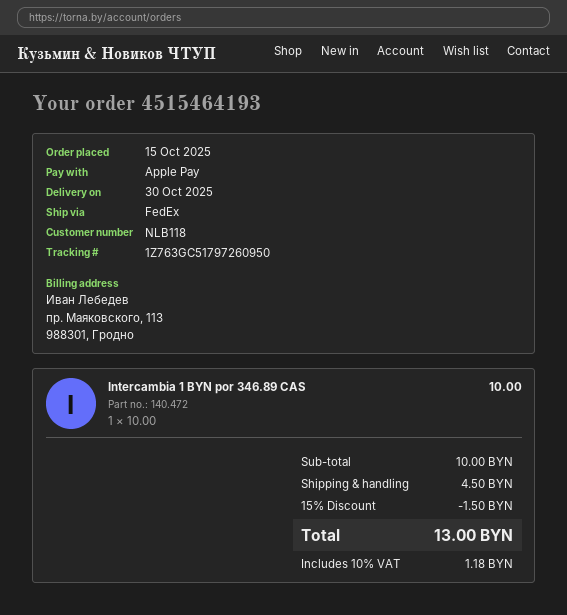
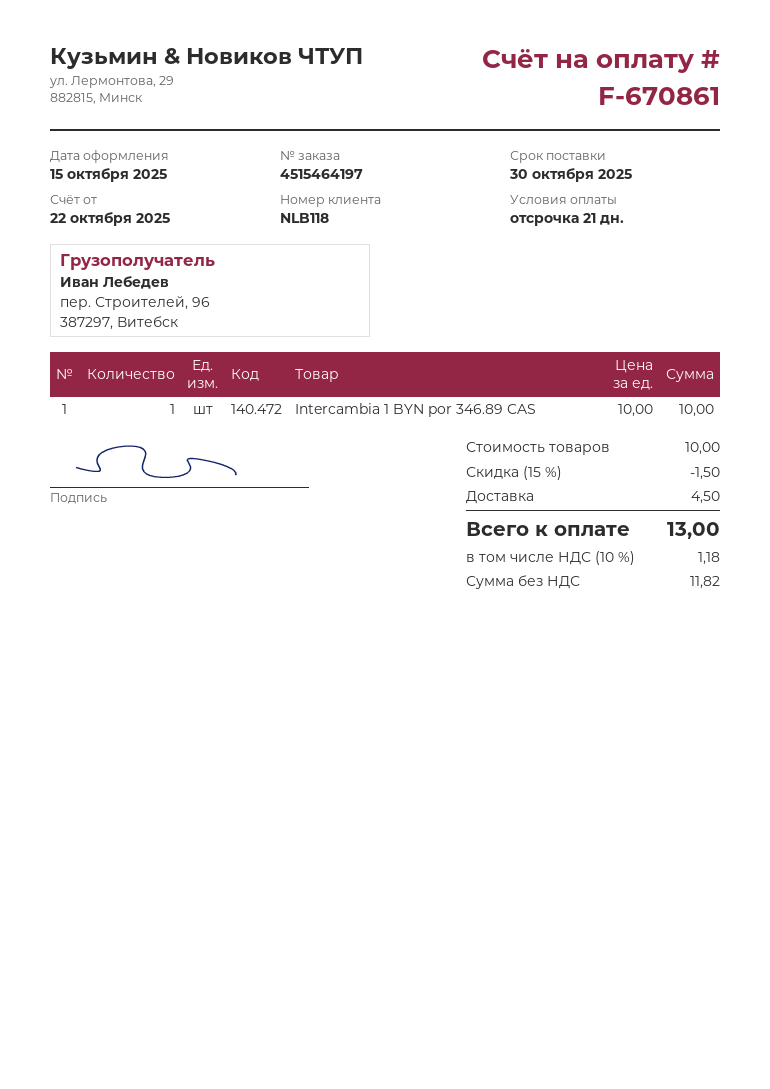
order number: 4515464193 -> 4515464197

